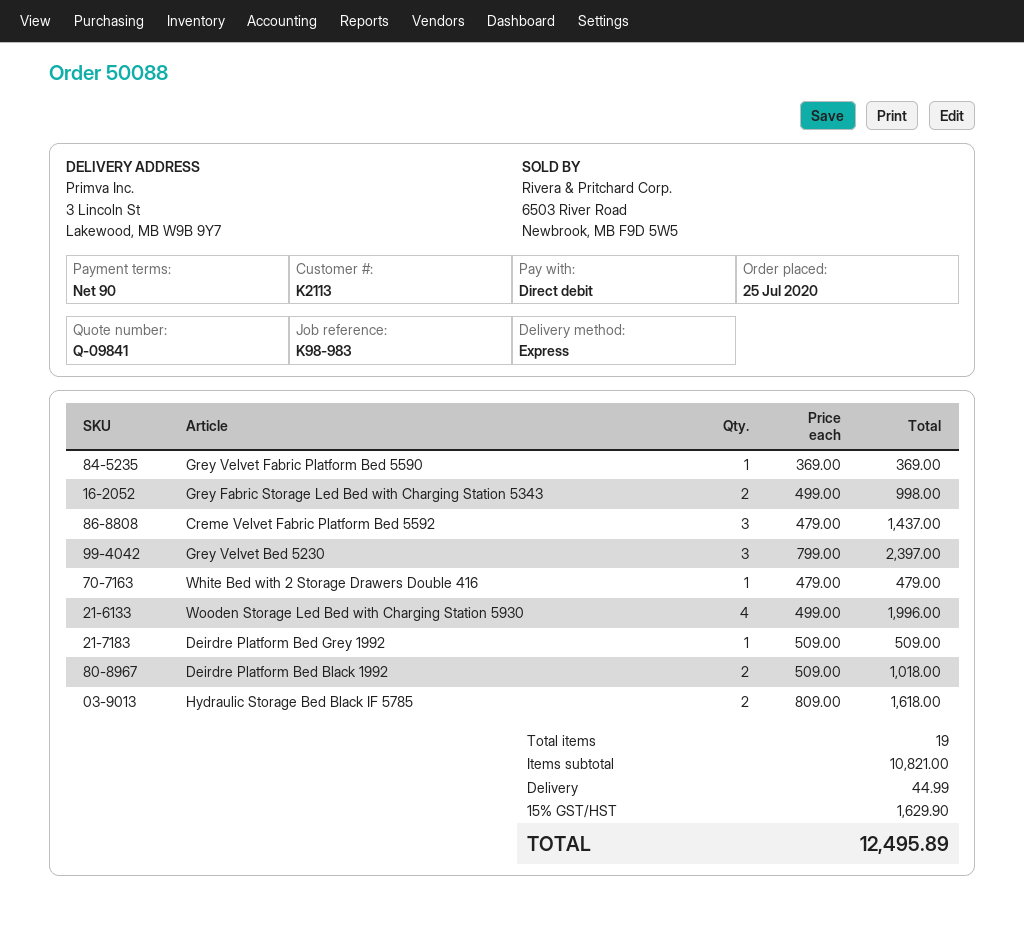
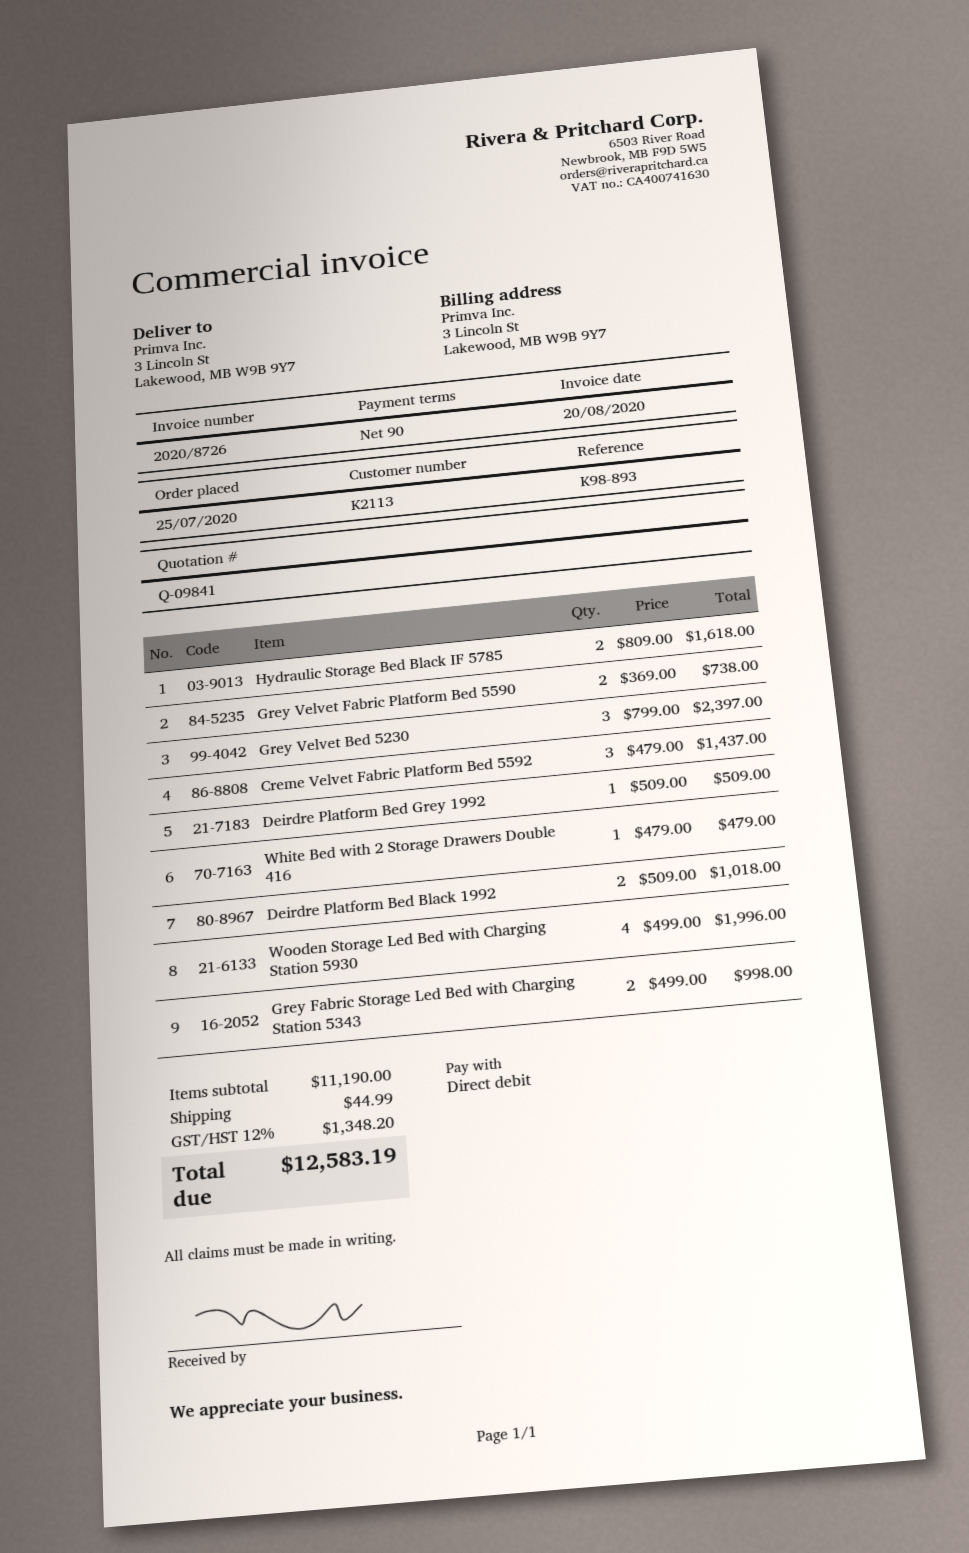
reference: K98-983 -> K98-893
Grey Velvet Fabric Platform Bed 5590: 1 x 369.00 = 369.00 -> 2 x 369.00 = 738.00
subtotal: 10821.00 -> 11190.00
tax: 15% = 1629.90 -> 12% = 1348.20
total: 12495.89 -> 12583.19

